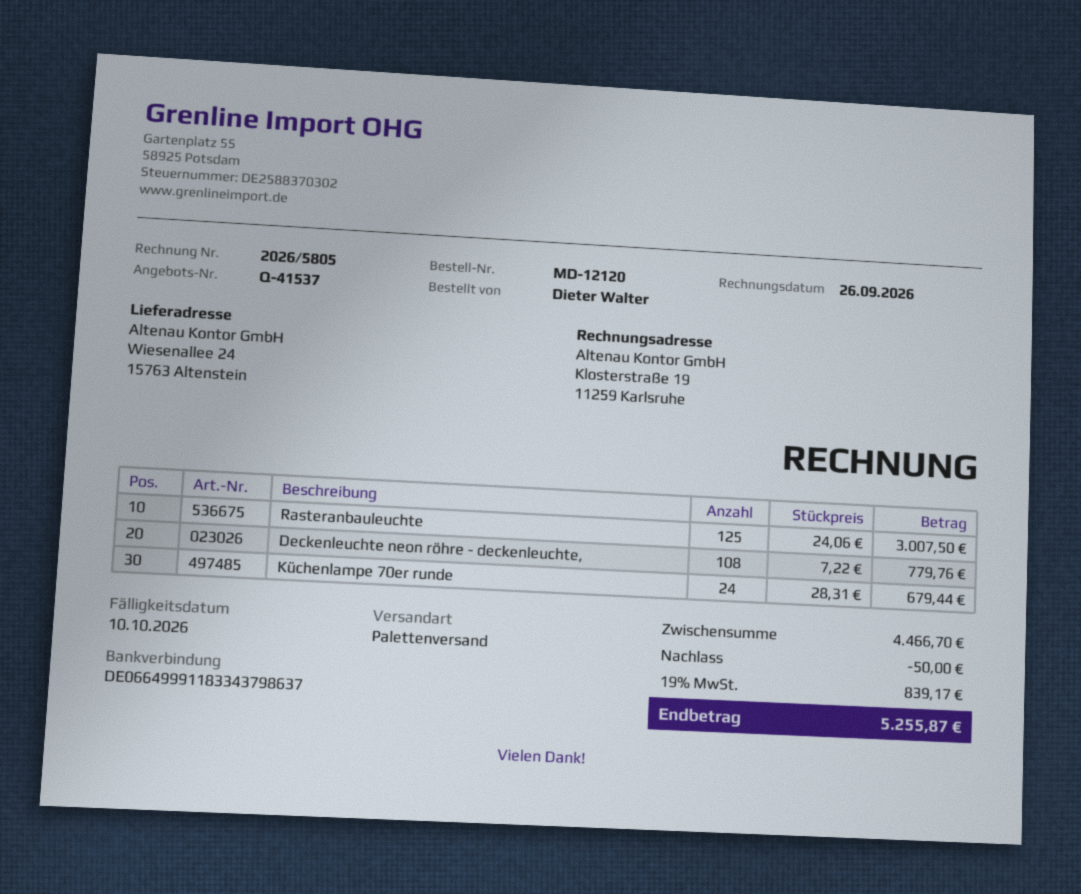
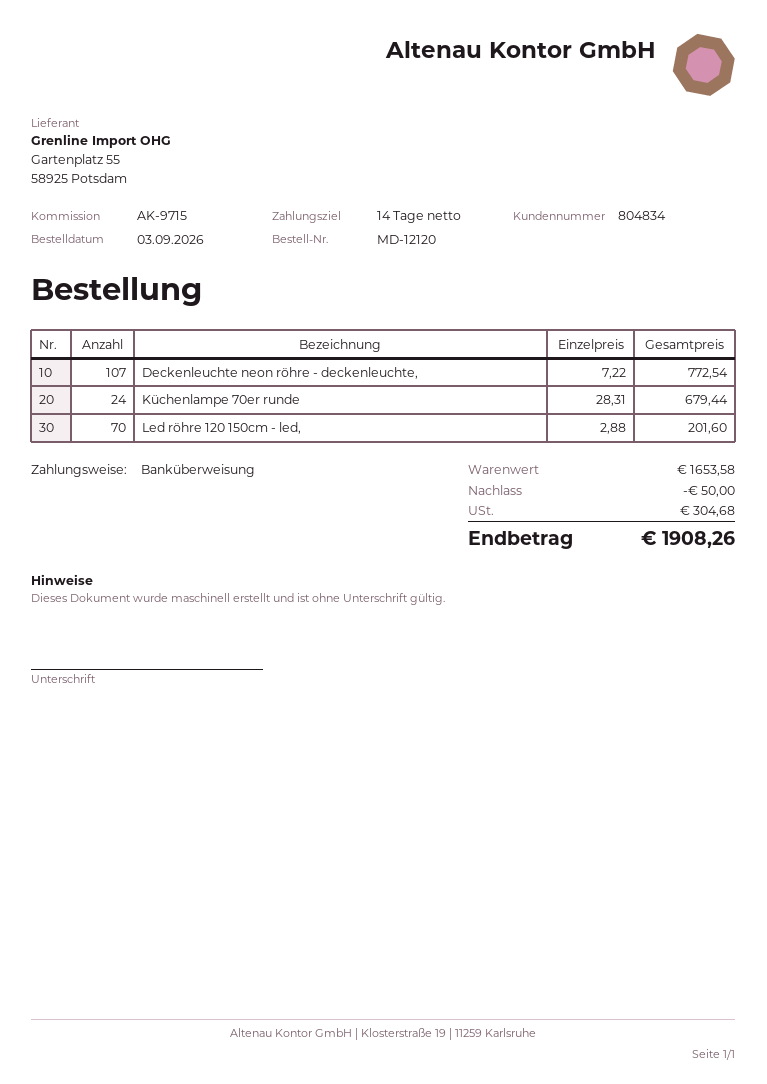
Rasteranbauleuchte: 125 x 24.06 = 3007.50 -> none
Deckenleuchte neon röhre - deckenleuchte,: 108 x 7.22 = 779.76 -> 107 x 7.22 = 772.54
Led röhre 120 150cm - led,: none -> 70 x 2.88 = 201.60
subtotal: 4466.70 -> 1653.58
tax: 839.17 -> 304.68
total: 5255.87 -> 1908.26

